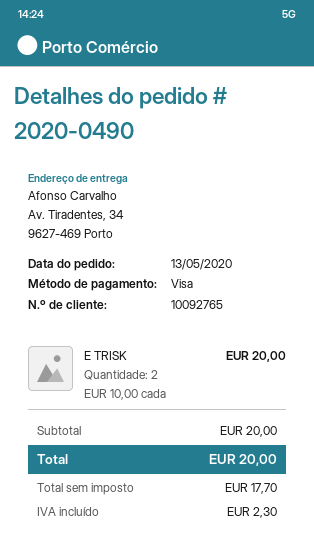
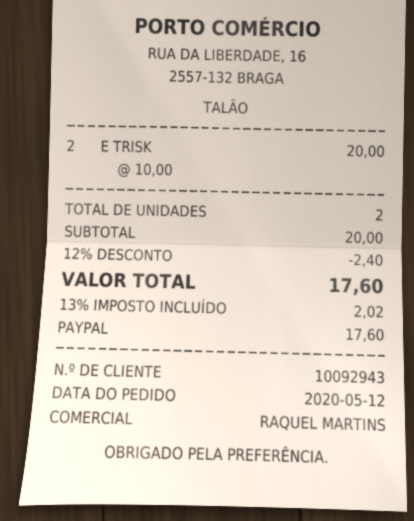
order date: 2020-05-13 -> 2020-05-12
customer number: 10092765 -> 10092943
payment method: Visa -> PayPal
discount: none -> 12% = 2.40
tax: 2.30 -> 2.02
total: 20.00 -> 17.60

